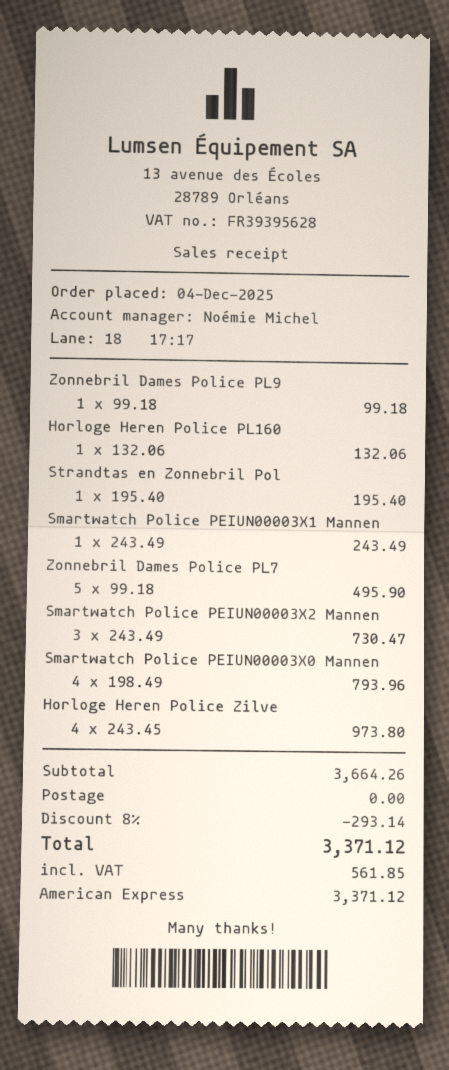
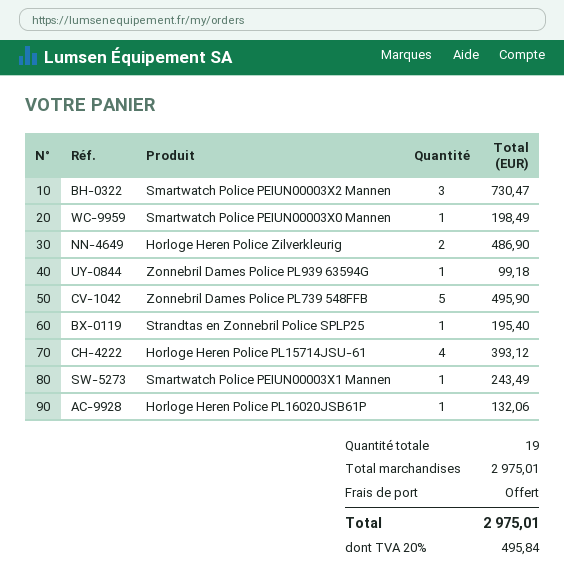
Smartwatch Police PEIUN00003X0 Mannen: 4 for 793.96 -> 1 for 198.49
Horloge Heren Police Zilve: 4 for 973.80 -> 2 for 486.90
Horloge Heren Police PL15714JSU-61: none -> 4 for 393.12
subtotal: 3664.26 -> 2975.01
discount: 8% = 293.14 -> none
tax: 561.85 -> 495.84
total: 3371.12 -> 2975.01

